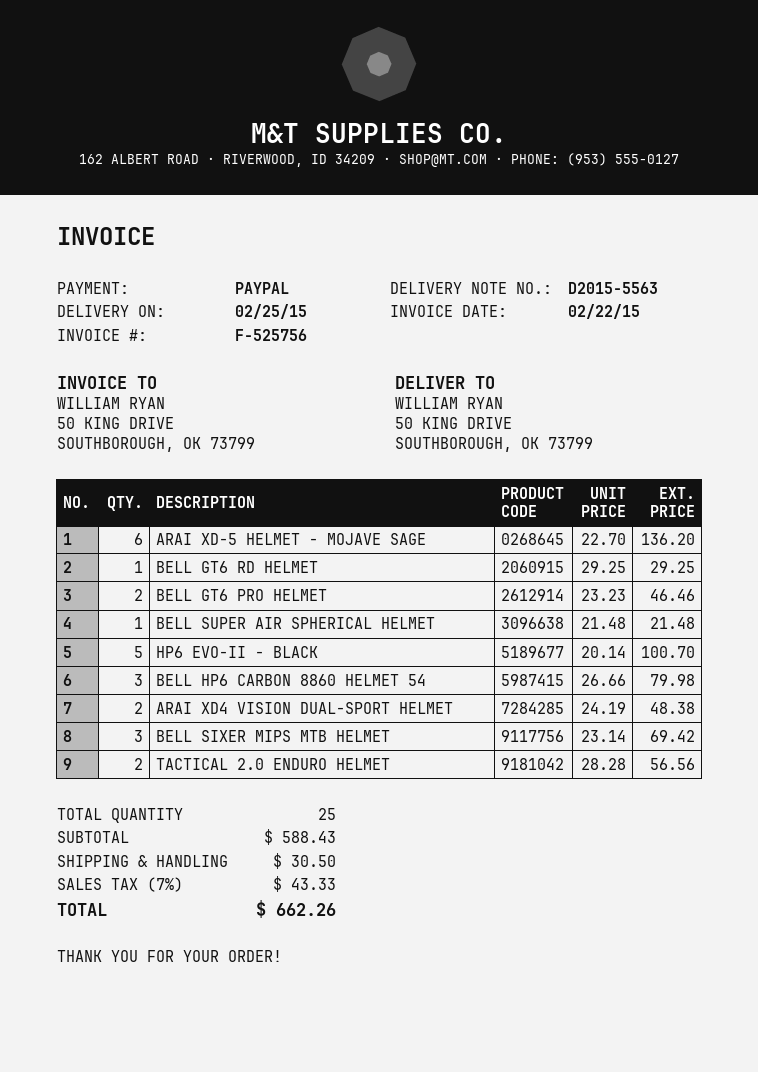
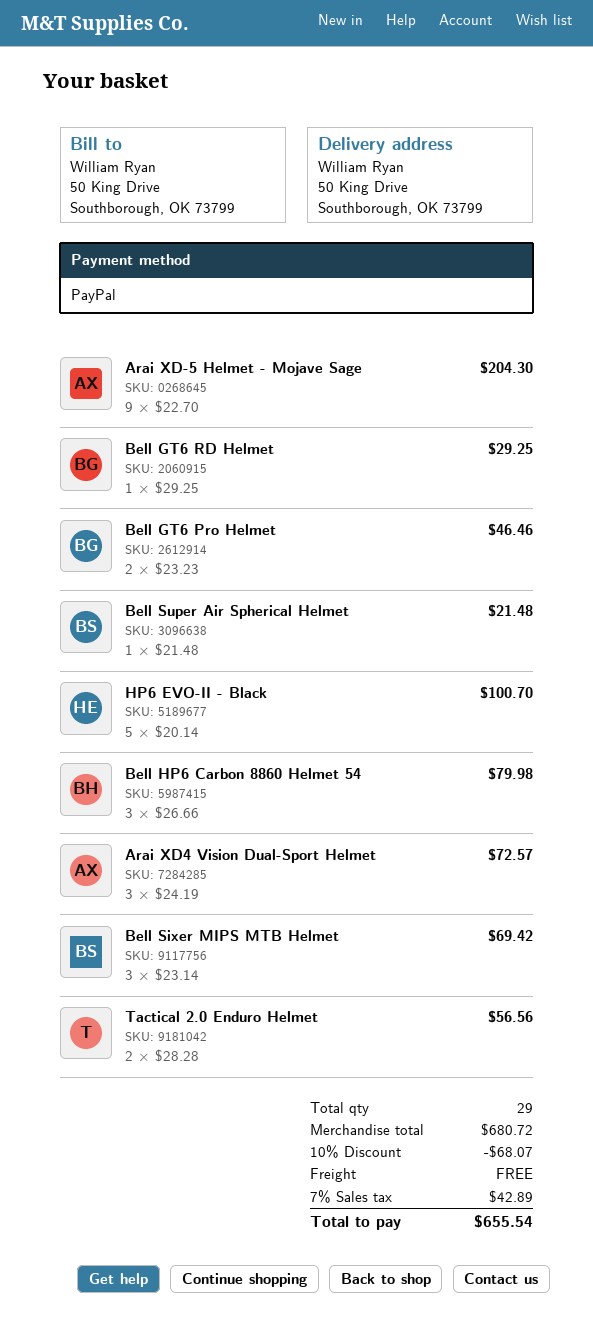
ARAI XD-5 HELMET - MOJAVE SAGE: 6 x 22.70 = 136.20 -> 9 x 22.70 = 204.30
ARAI XD4 VISION DUAL-SPORT HELMET: 2 x 24.19 = 48.38 -> 3 x 24.19 = 72.57
total quantity: 25 -> 29
subtotal: 588.43 -> 680.72
discount: none -> 10% = 68.07
shipping: 30.50 -> 0.00
tax: 7% = 43.33 -> 7% = 42.89
total: 662.26 -> 655.54

